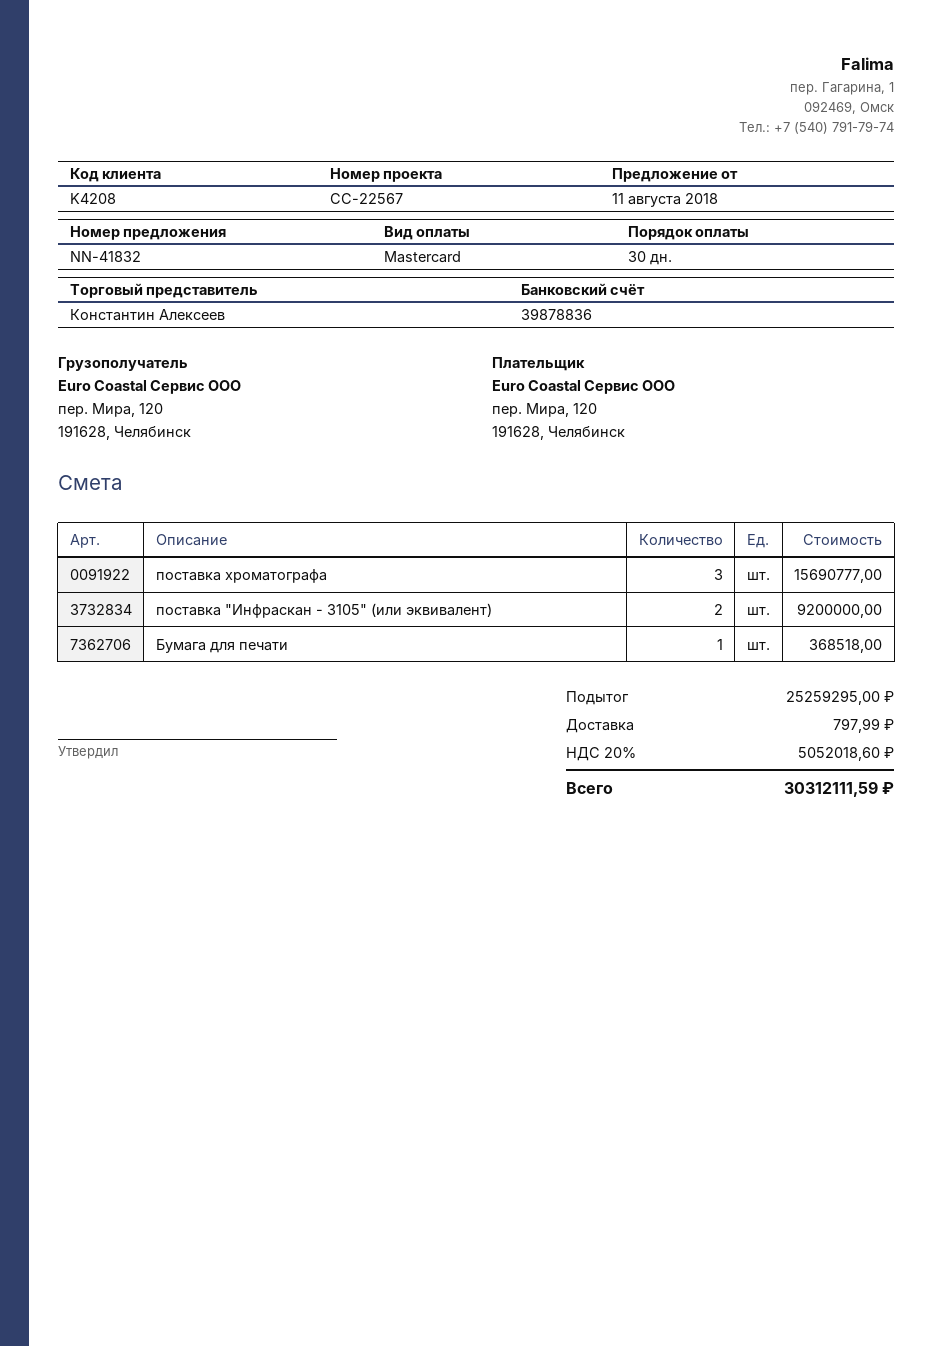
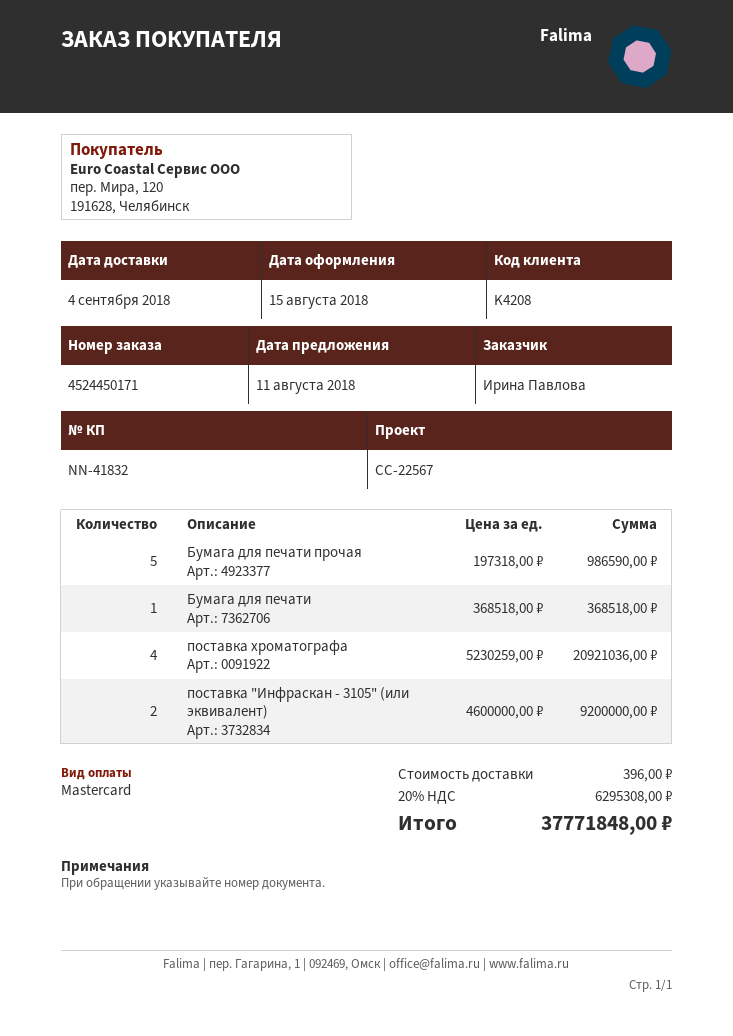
поставка хроматографа: 3 for 15690777.00 -> 4 for 20921036.00
Бумага для печати прочая: none -> 5 for 986590.00
shipping: 797.99 -> 396.00
tax: 20% = 5052018.60 -> 20% = 6295308.00
total: 30312111.59 -> 37771848.00

